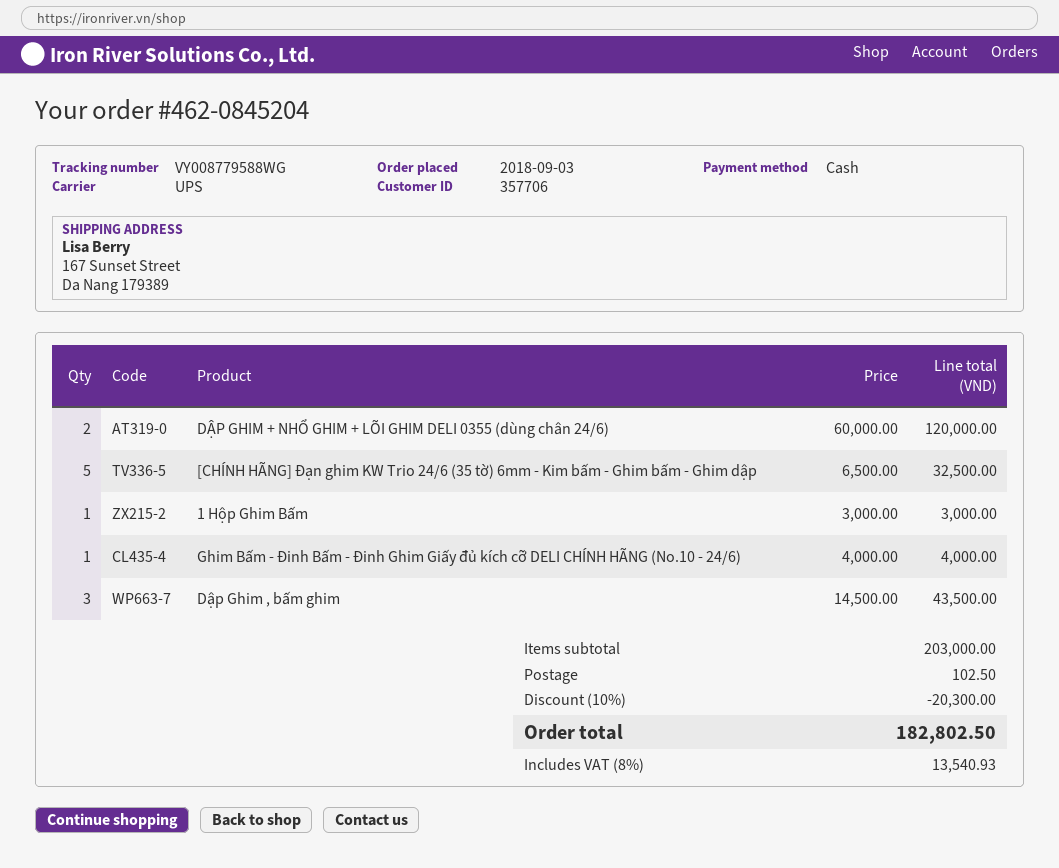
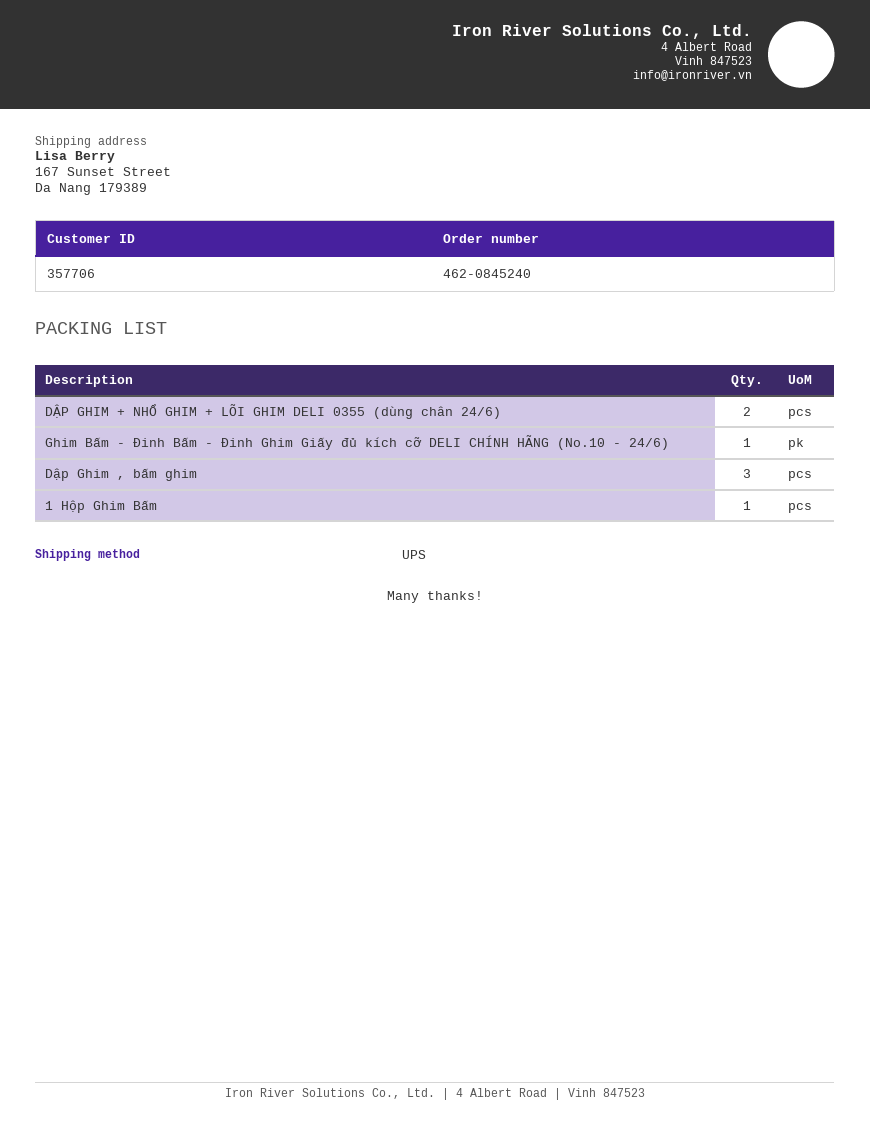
order number: 462-0845204 -> 462-0845240
[CHÍNH HÃNG] Đạn ghim KW Trio 24/6 (35 tờ) 6mm - Kim bấm - Ghim bấm - Ghim dập: 5 -> none

